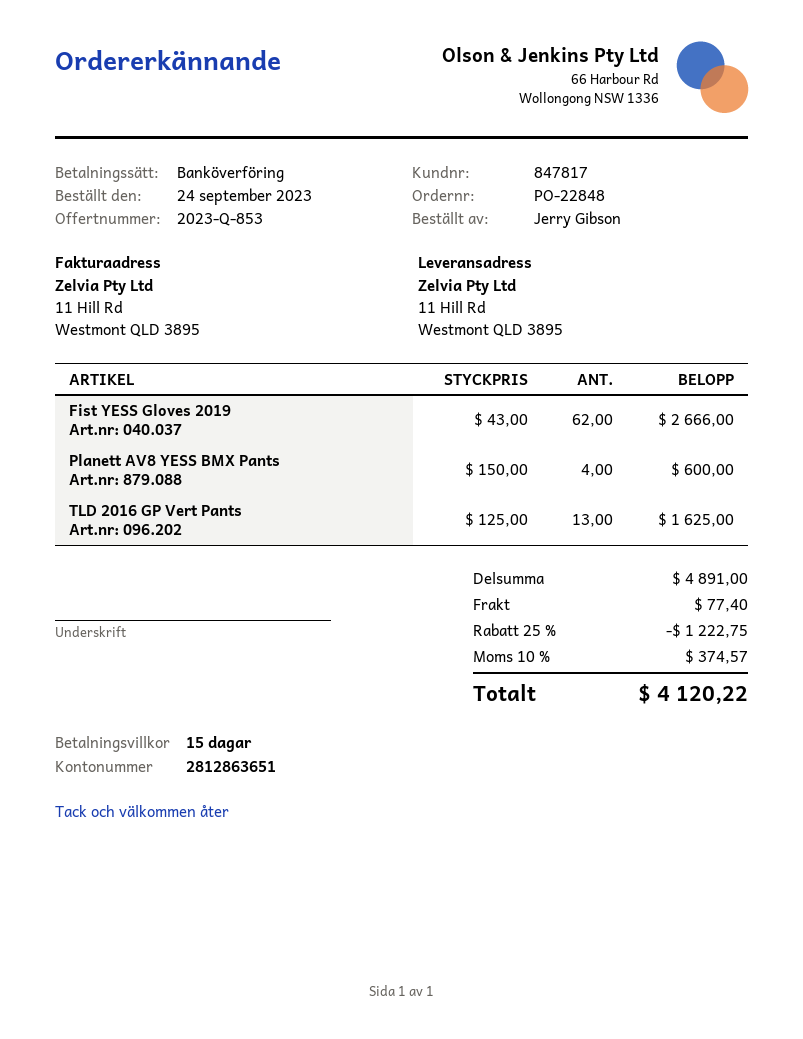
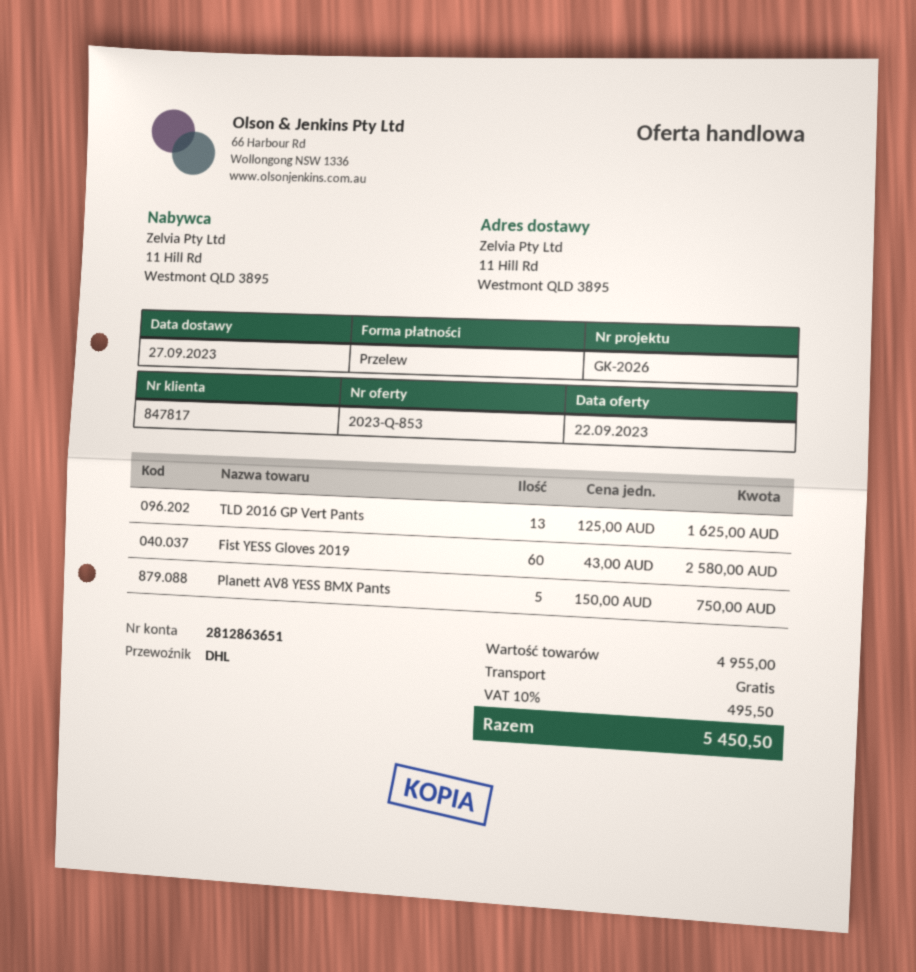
Fist YESS Gloves 2019: 62 x 43.00 = 2666.00 -> 60 x 43.00 = 2580.00
Planett AV8 YESS BMX Pants: 4 x 150.00 = 600.00 -> 5 x 150.00 = 750.00
subtotal: 4891.00 -> 4955.00
discount: 25% = 1222.75 -> none
shipping: 77.40 -> 0.00
tax: 10% = 374.57 -> 10% = 495.50
total: 4120.22 -> 5450.50

